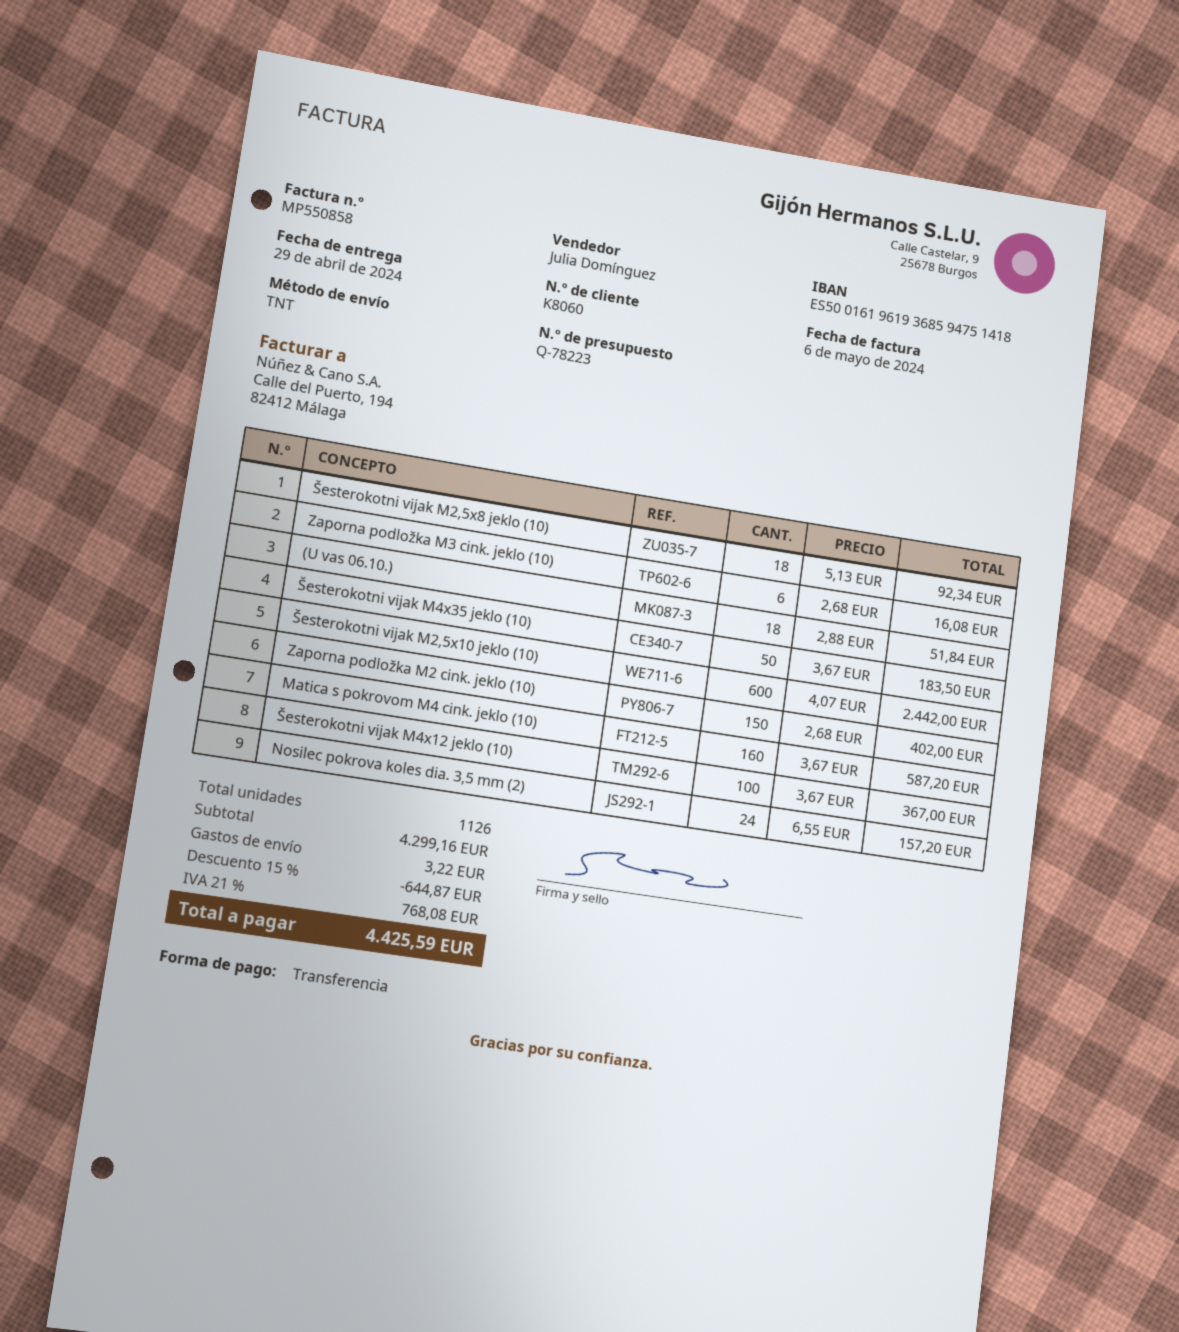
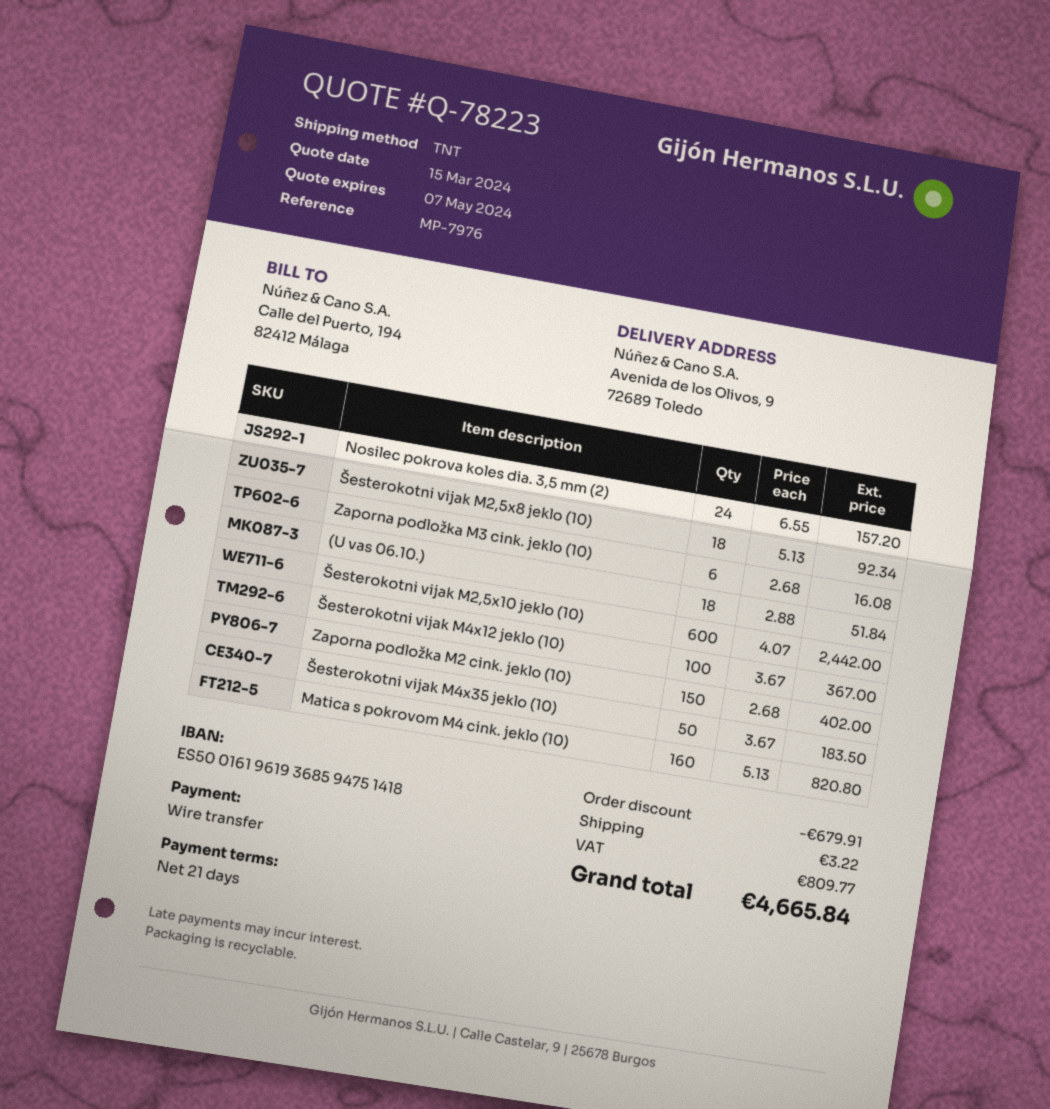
Matica s pokrovom M4 cink. jeklo (10): 160 x 3.67 = 587.20 -> 160 x 5.13 = 820.80
discount: 644.87 -> 679.91
tax: 768.08 -> 809.77
total: 4425.59 -> 4665.84

